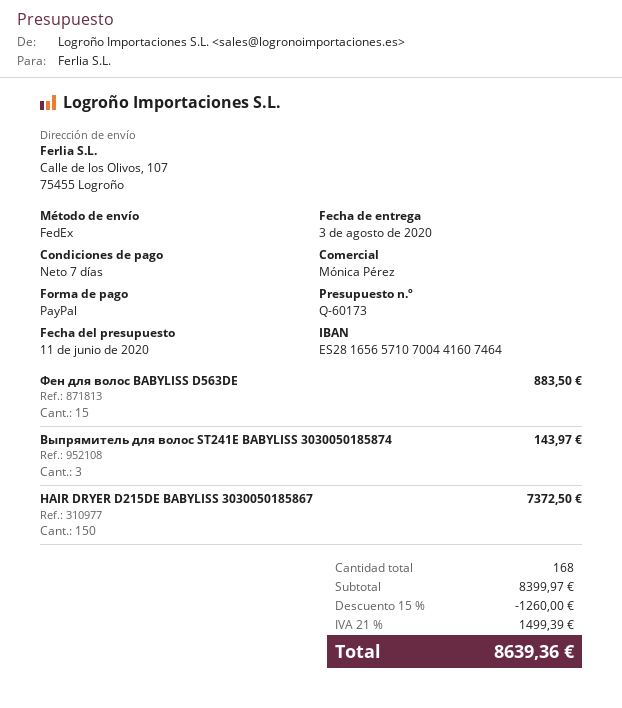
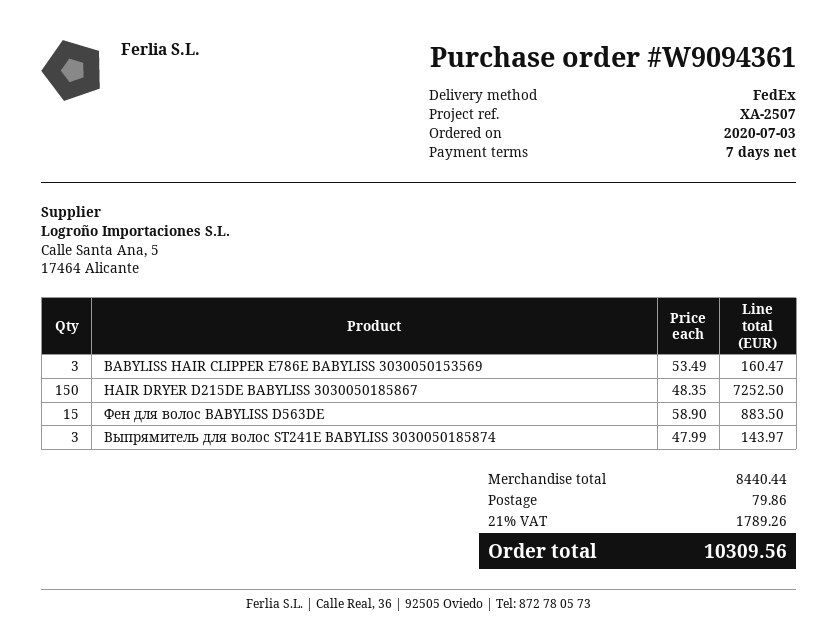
HAIR DRYER D215DE BABYLISS 3030050185867: 150 for 7372.50 -> 150 for 7252.50
BABYLISS HAIR CLIPPER E786E BABYLISS 3030050153569: none -> 3 for 160.47
subtotal: 8399.97 -> 8440.44
discount: 15% = 1260.00 -> none
shipping: none -> 79.86
tax: 21% = 1499.39 -> 21% = 1789.26
total: 8639.36 -> 10309.56

